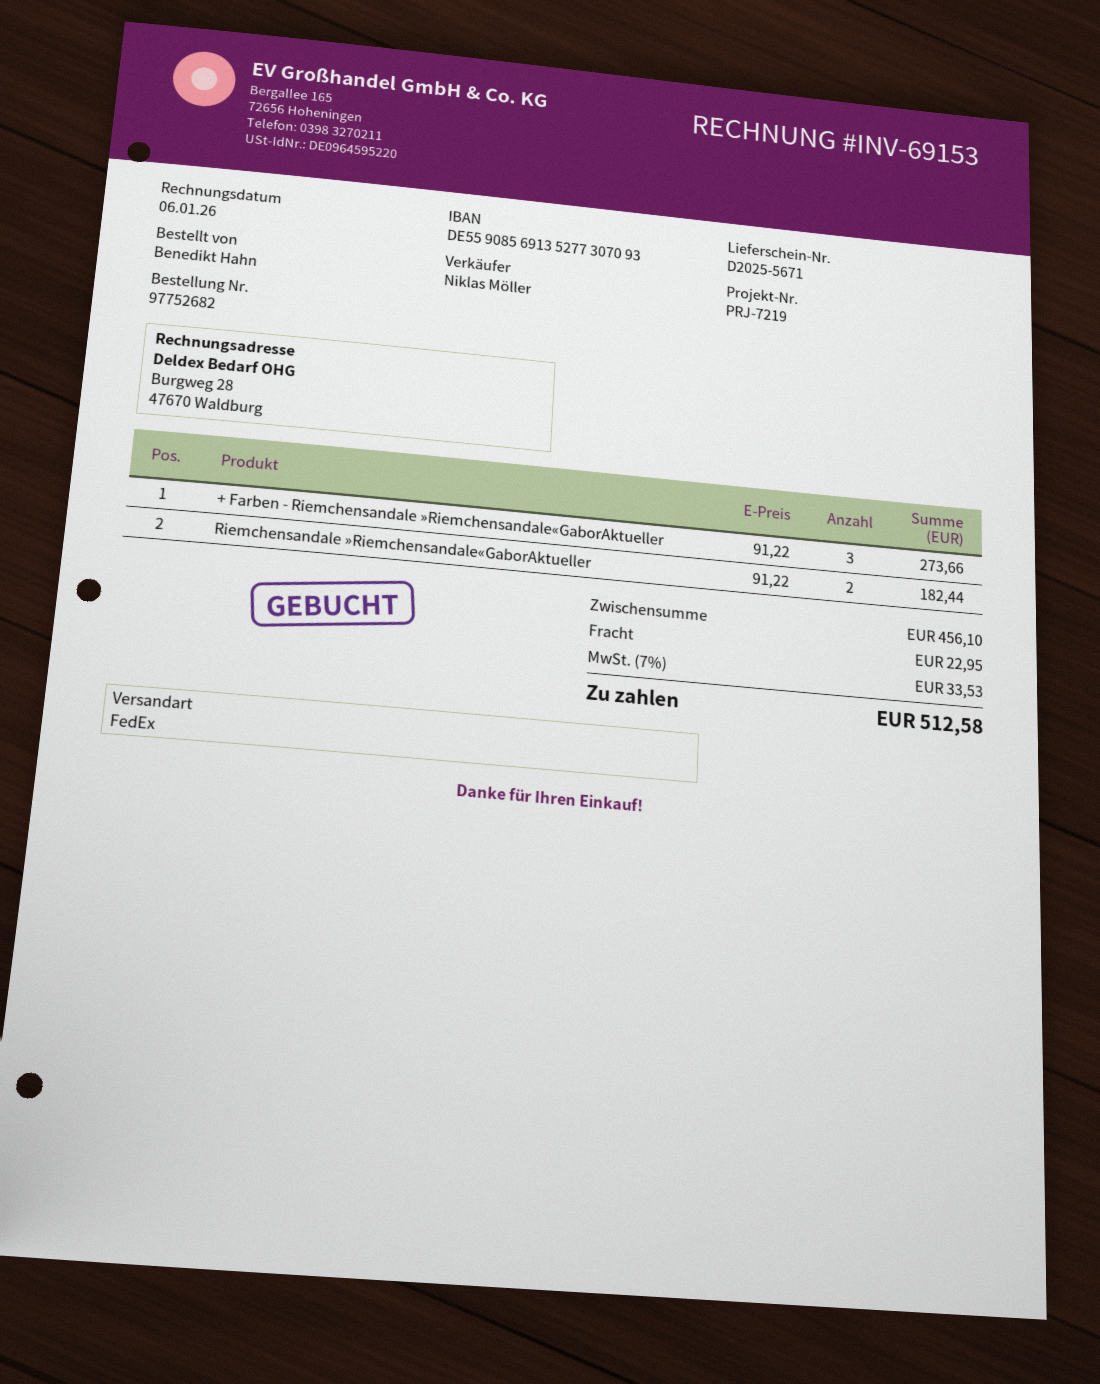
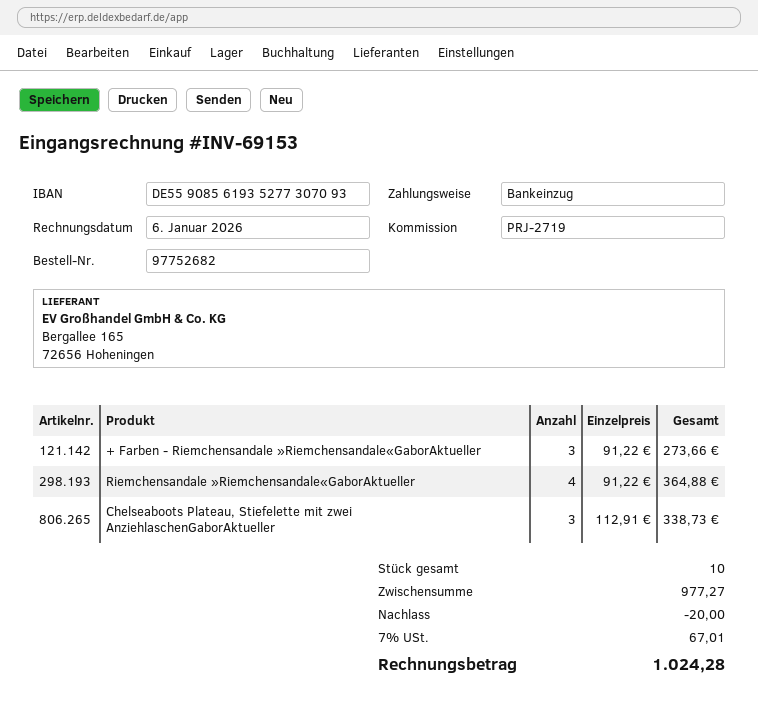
reference: PRJ-7219 -> PRJ-2719
bank account: DE55908569135277307093 -> DE55908561935277307093
Riemchensandale »Riemchensandale«GaborAktueller: 2 x 91.22 = 182.44 -> 4 x 91.22 = 364.88
Chelseaboots Plateau, Stiefelette mit zwei AnziehlaschenGaborAktueller: none -> 3 x 112.91 = 338.73
subtotal: 456.10 -> 977.27
discount: none -> 20.00
shipping: 22.95 -> none
tax: 7% = 33.53 -> 7% = 67.01
total: 512.58 -> 1024.28

